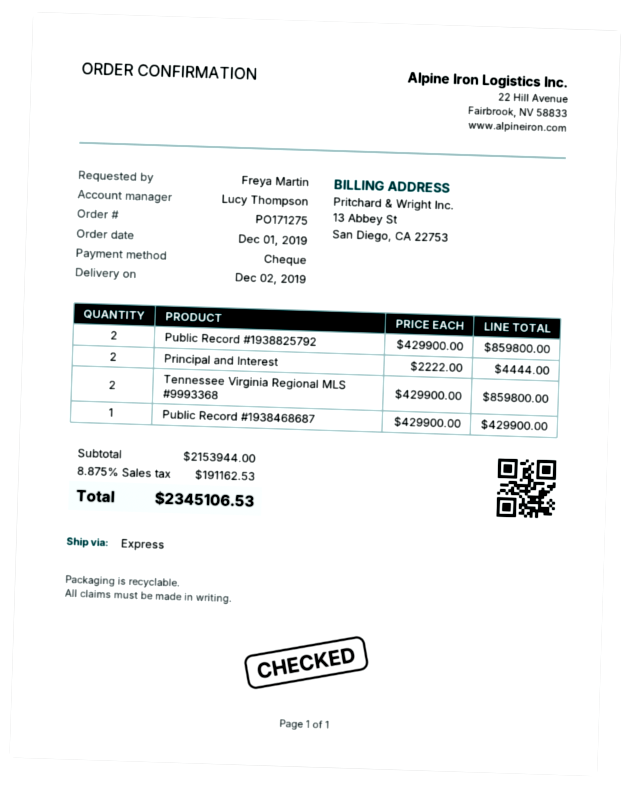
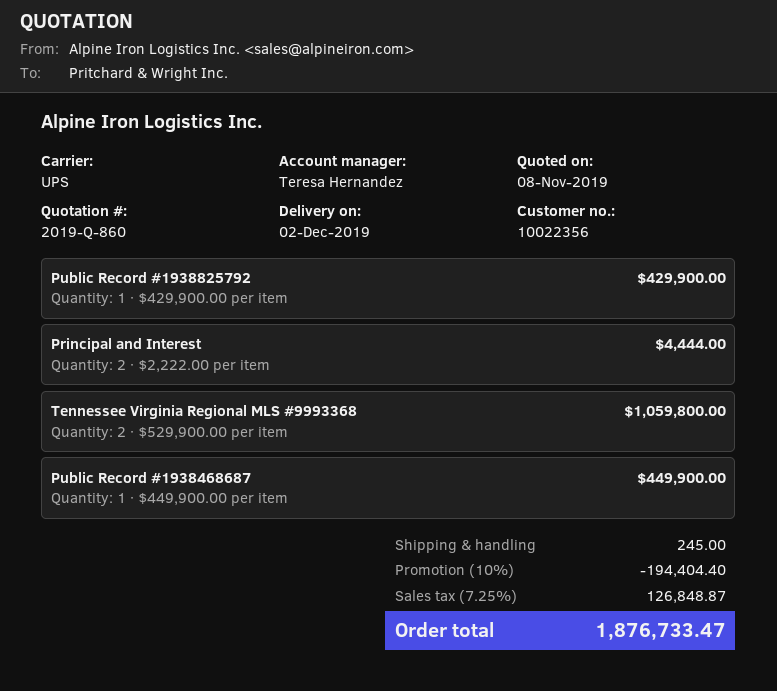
sales rep: Lucy Thompson -> Teresa Hernandez
shipping method: express -> UPS
Public Record #1938825792: 2 x 429900.00 = 859800.00 -> 1 x 429900.00 = 429900.00
Tennessee Virginia Regional MLS #9993368: 2 x 429900.00 = 859800.00 -> 2 x 529900.00 = 1059800.00
Public Record #1938468687: 1 x 429900.00 = 429900.00 -> 1 x 449900.00 = 449900.00
discount: none -> 10% = 194404.40
shipping: none -> 245.00
tax: 8.875% = 191162.53 -> 7.25% = 126848.87
total: 2345106.53 -> 1876733.47

